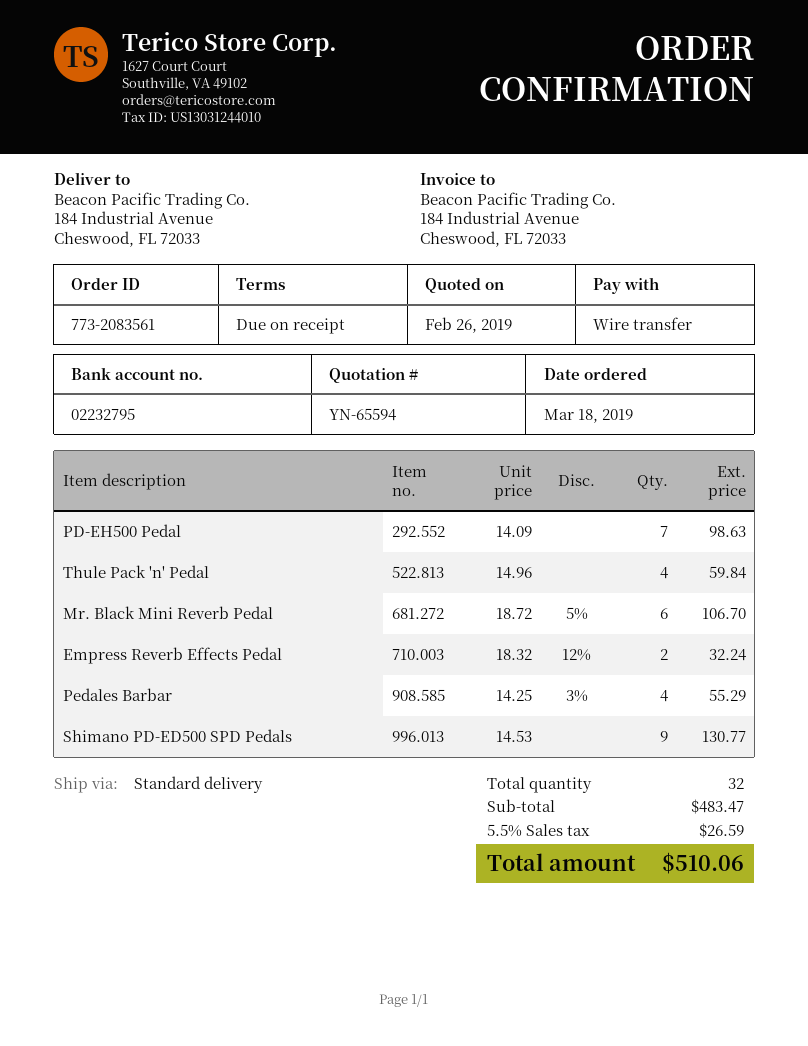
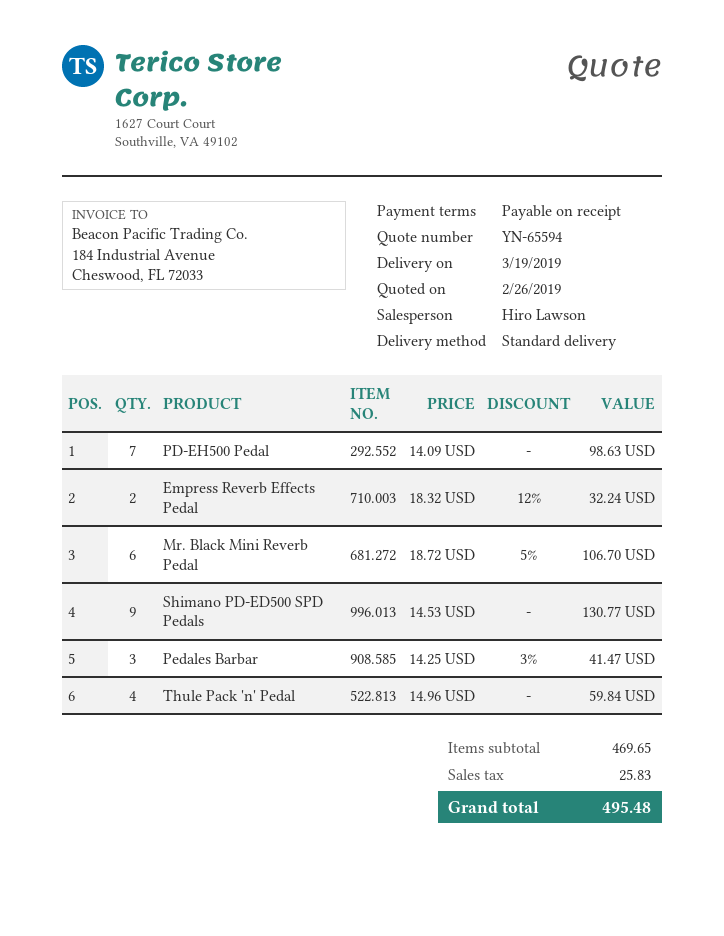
Pedales Barbar: 4 x 14.25 - 3% = 55.29 -> 3 x 14.25 - 3% = 41.47
subtotal: 483.47 -> 469.65
tax: 26.59 -> 25.83
total: 510.06 -> 495.48

